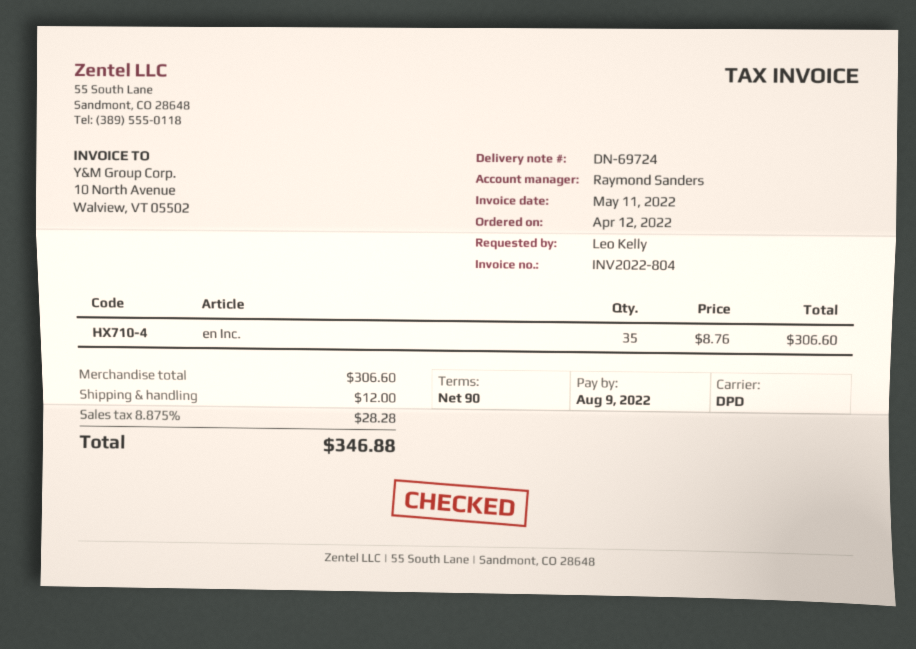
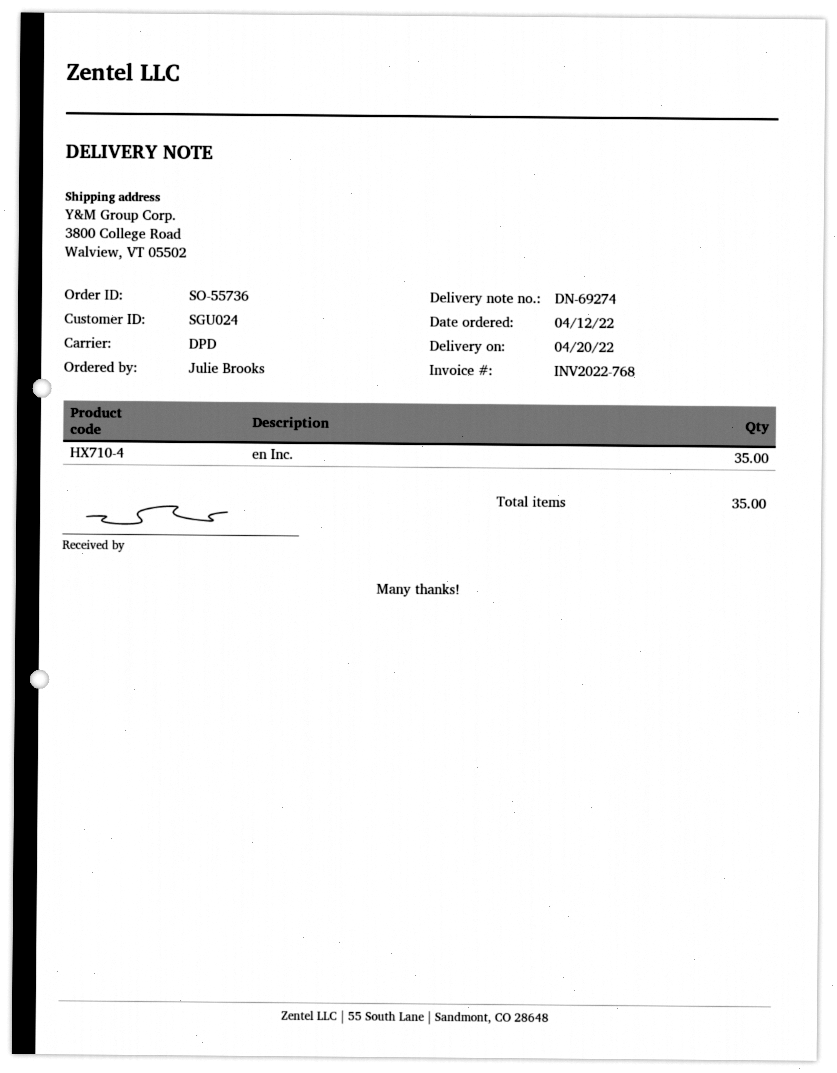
delivery note number: DN-69724 -> DN-69274
invoice number: INV2022-804 -> INV2022-768
ordered by: Leo Kelly -> Julie Brooks

